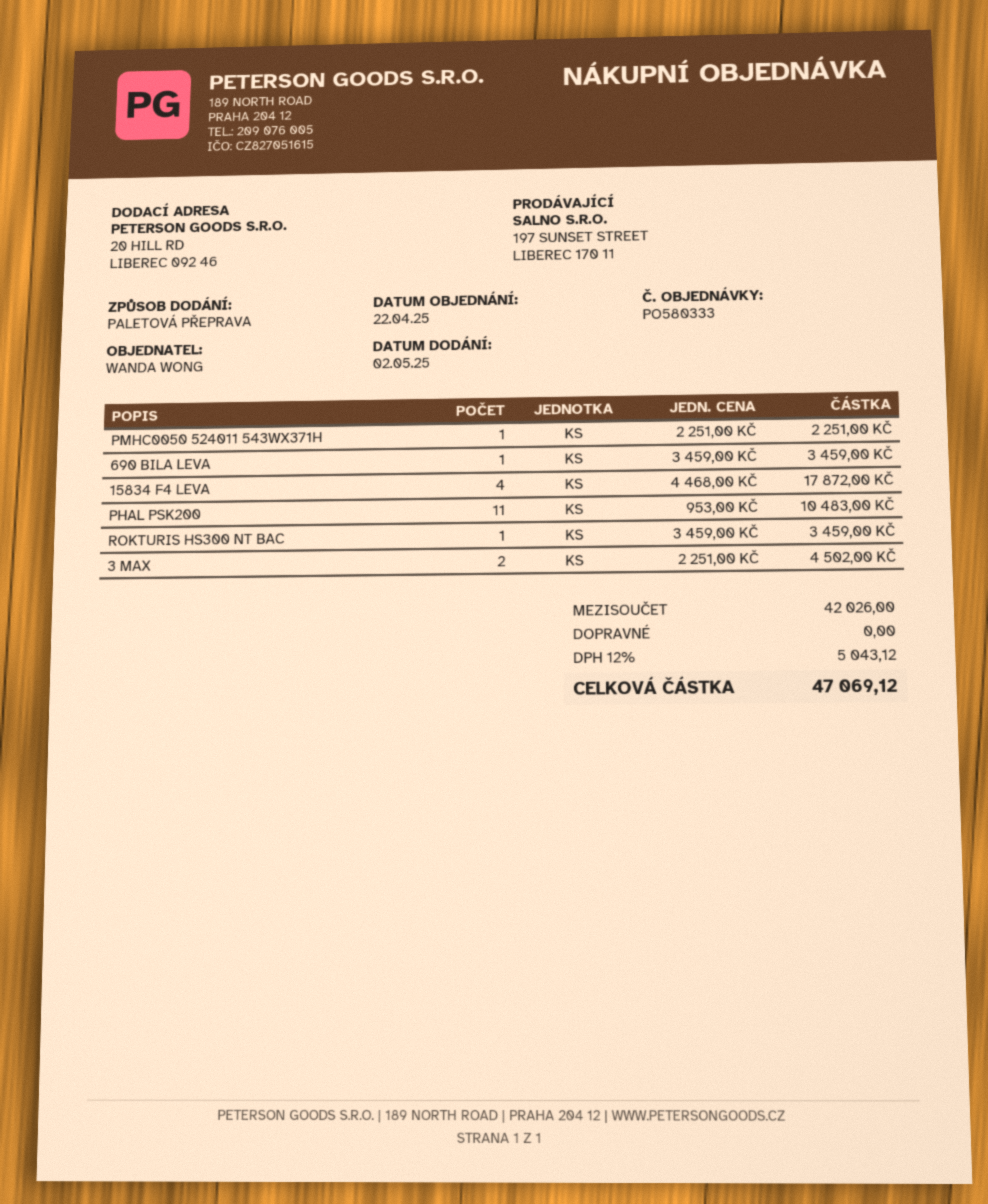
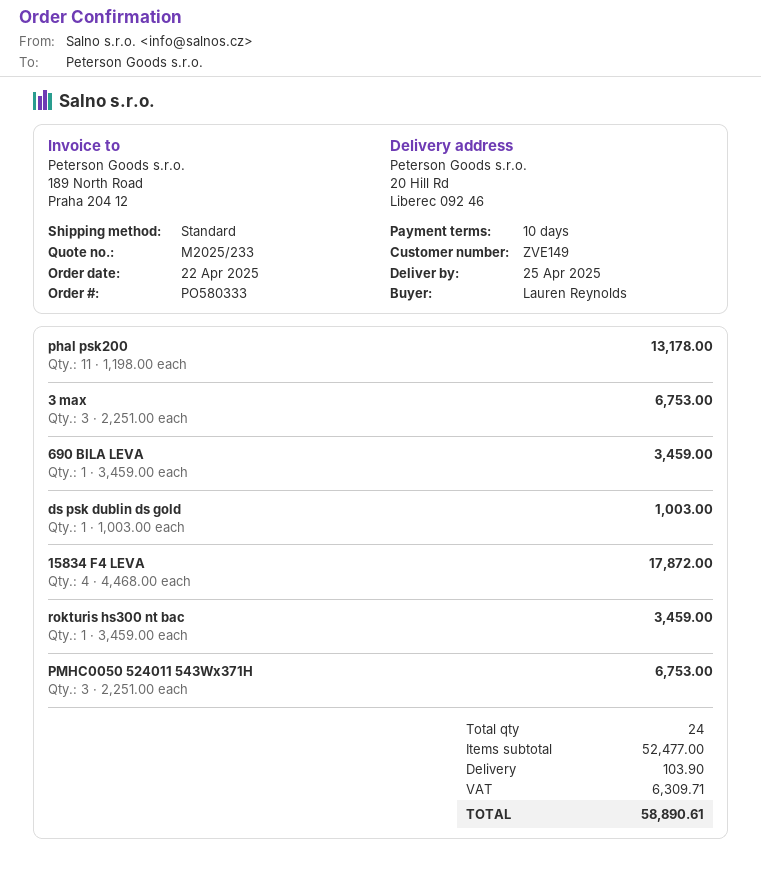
delivery date: 2025-05-02 -> 2025-04-25
ordered by: WANDA WONG -> Lauren Reynolds
shipping method: pallet freight -> standard
PMHC0050 524011 543WX371H: 1 x 2251.00 = 2251.00 -> 3 x 2251.00 = 6753.00
PHAL PSK200: 11 x 953.00 = 10483.00 -> 11 x 1198.00 = 13178.00
3 MAX: 2 x 2251.00 = 4502.00 -> 3 x 2251.00 = 6753.00
ds psk dublin ds gold: none -> 1 x 1003.00 = 1003.00
subtotal: 42026.00 -> 52477.00
shipping: 0.00 -> 103.90
tax: 5043.12 -> 6309.71
total: 47069.12 -> 58890.61

